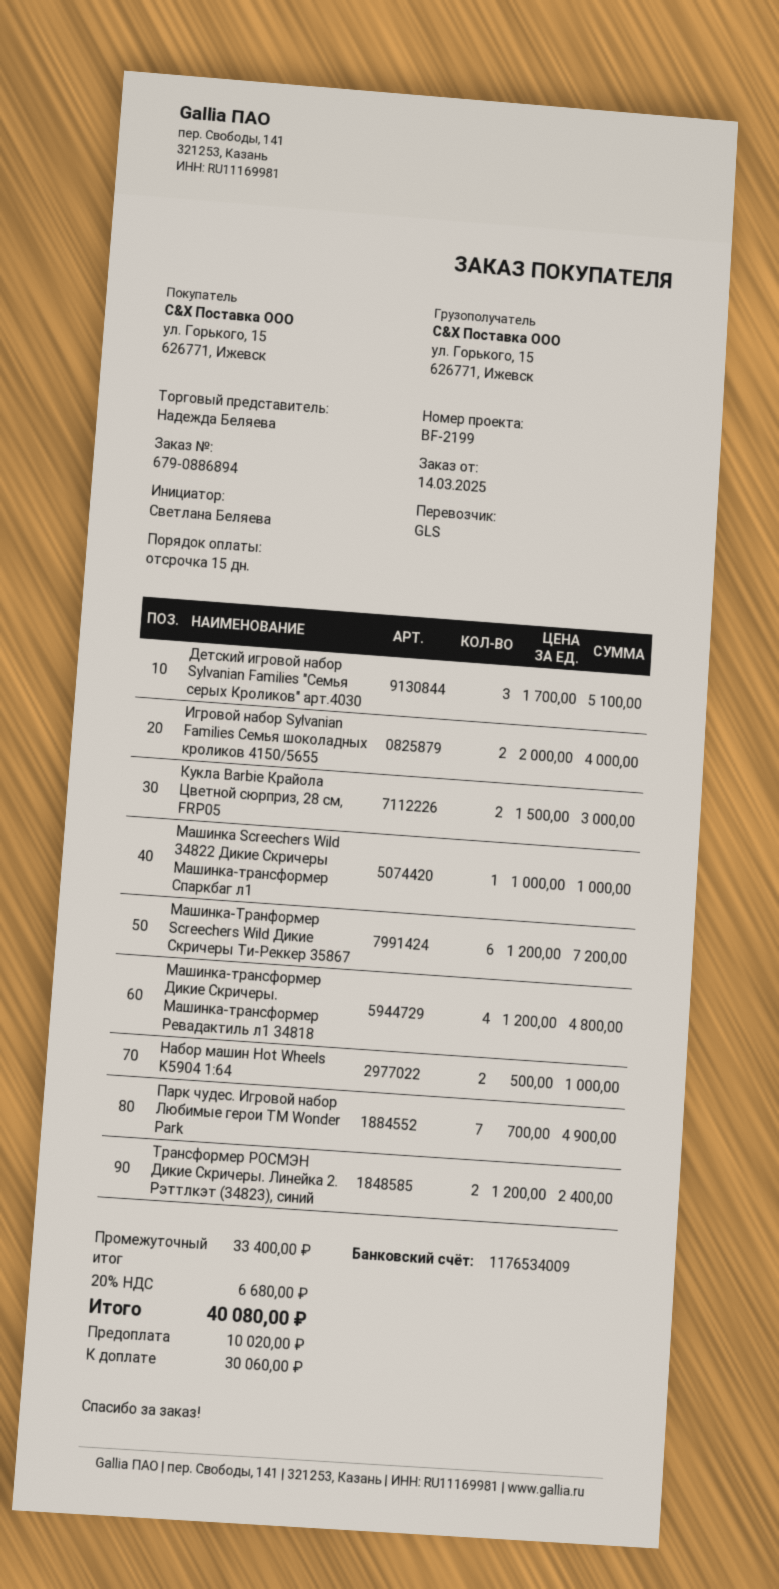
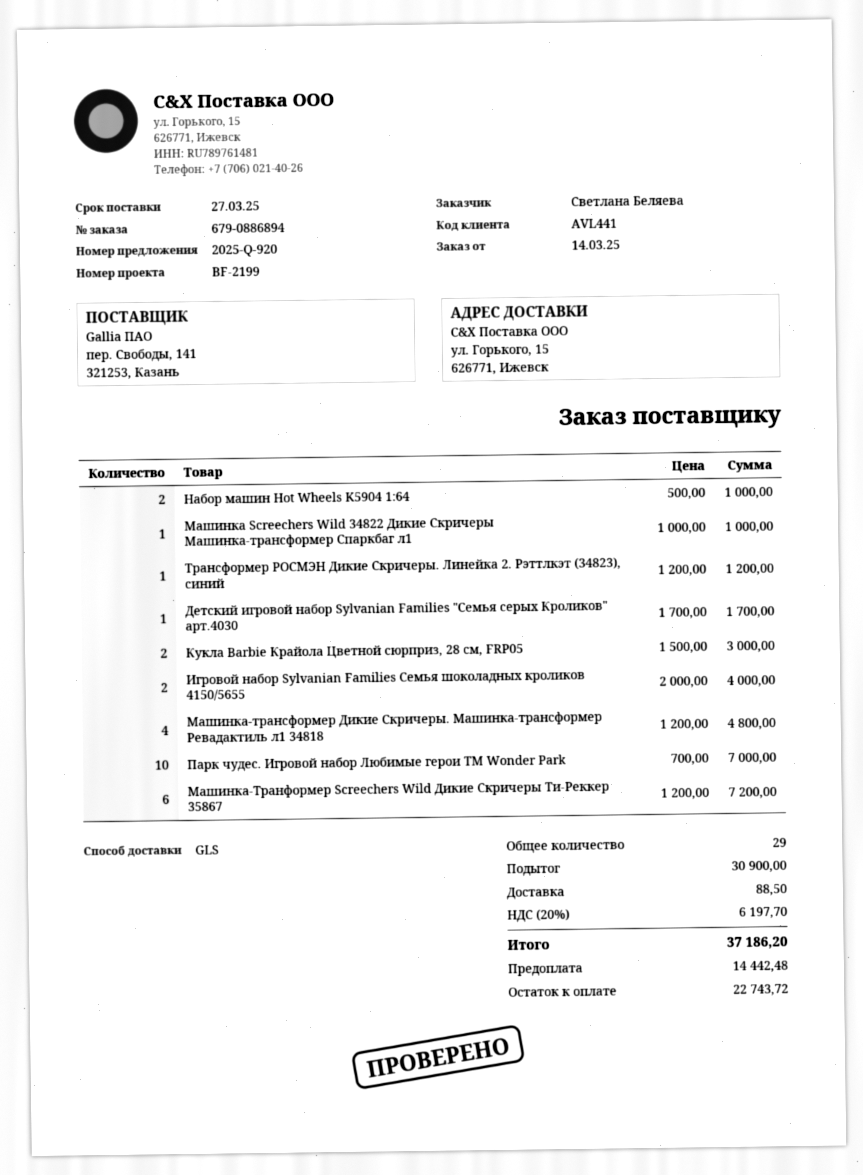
Детский игровой набор Sylvanian Families "Семья серых Кроликов" арт.4030: 3 x 1700.00 = 5100.00 -> 1 x 1700.00 = 1700.00
Парк чудес. Игровой набор Любимые герои TM Wonder Park: 7 x 700.00 = 4900.00 -> 10 x 700.00 = 7000.00
Трансформер РОСМЭН Дикие Скричеры. Линейка 2. Рэттлкэт (34823), синий: 2 x 1200.00 = 2400.00 -> 1 x 1200.00 = 1200.00
subtotal: 33400.00 -> 30900.00
shipping: none -> 88.50
tax: 20% = 6680.00 -> 20% = 6197.70
total: 40080.00 -> 37186.20
deposit: 10020.00 -> 14442.48
balance: 30060.00 -> 22743.72

